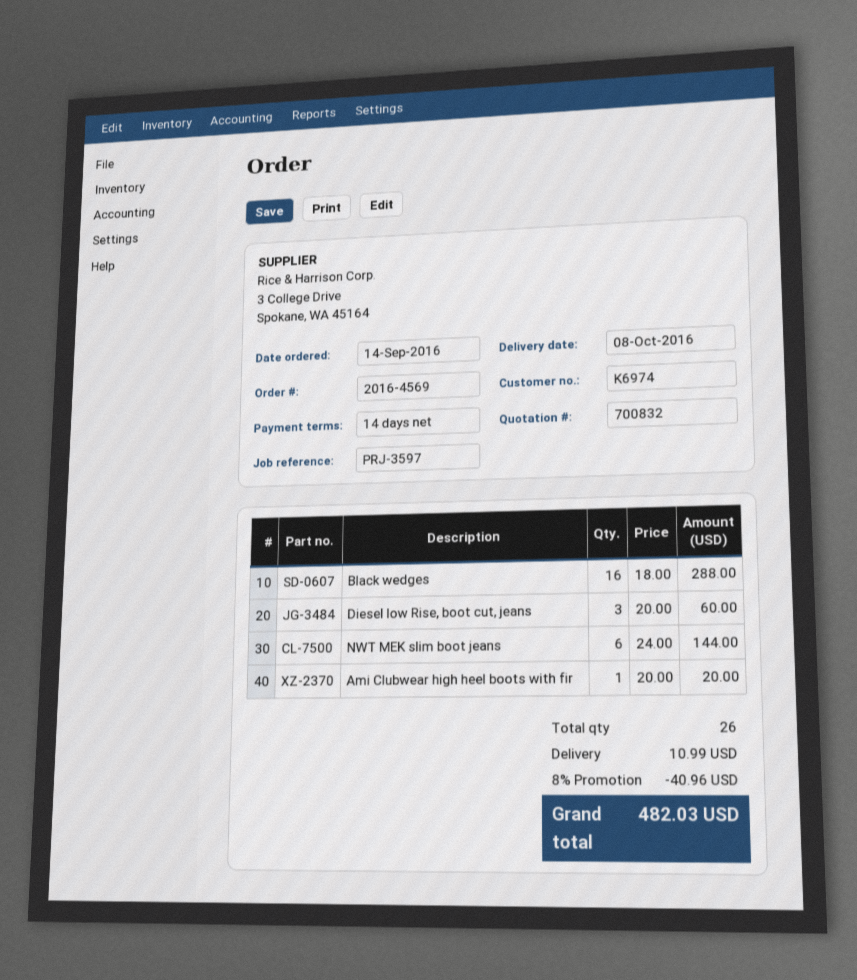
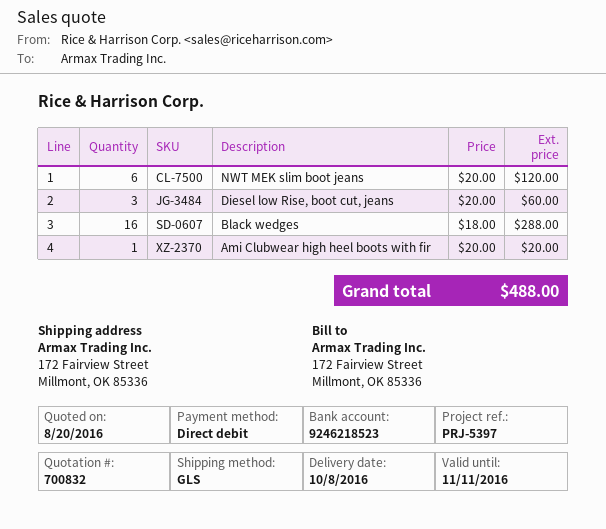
reference: PRJ-3597 -> PRJ-5397
NWT MEK slim boot jeans: 6 x 24.00 = 144.00 -> 6 x 20.00 = 120.00
discount: 8% = 40.96 -> none
shipping: 10.99 -> none
total: 482.03 -> 488.00

